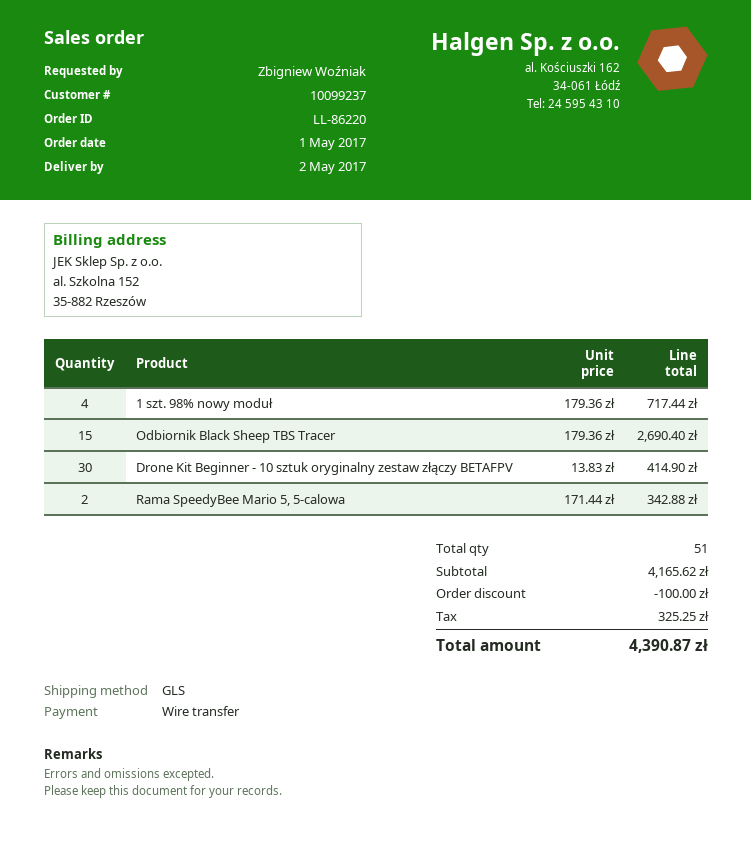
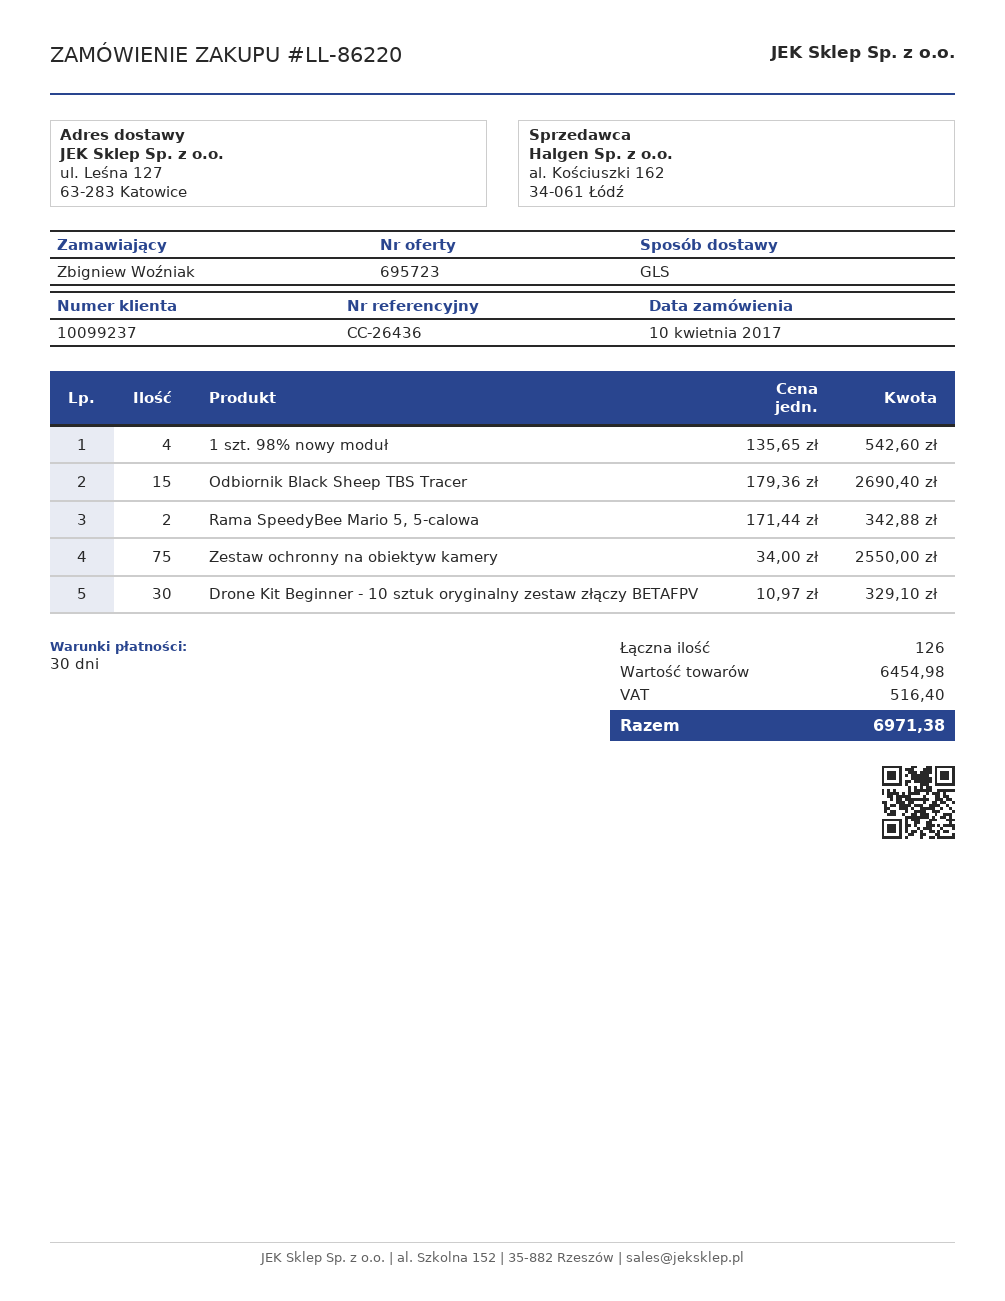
order date: 2017-05-01 -> 2017-04-10
1 szt. 98% nowy moduł: 4 x 179.36 = 717.44 -> 4 x 135.65 = 542.60
Drone Kit Beginner - 10 sztuk oryginalny zestaw złączy BETAFPV: 30 x 13.83 = 414.90 -> 30 x 10.97 = 329.10
Zestaw ochronny na obiektyw kamery: none -> 75 x 34.00 = 2550.00
total quantity: 51 -> 126
subtotal: 4165.62 -> 6454.98
discount: 100.00 -> none
tax: 325.25 -> 516.40
total: 4390.87 -> 6971.38

